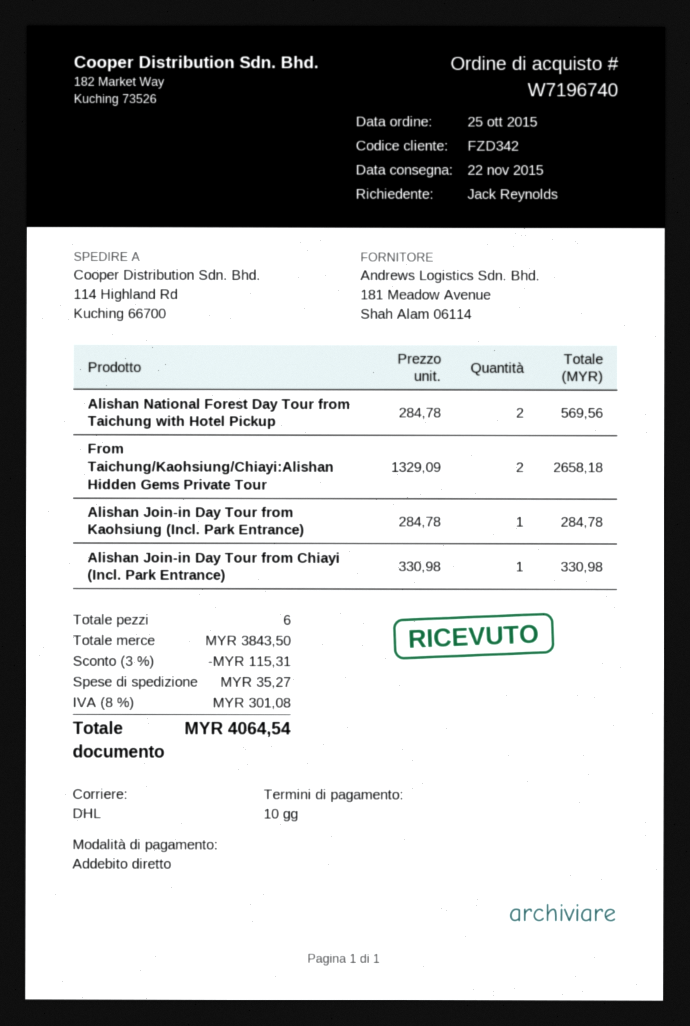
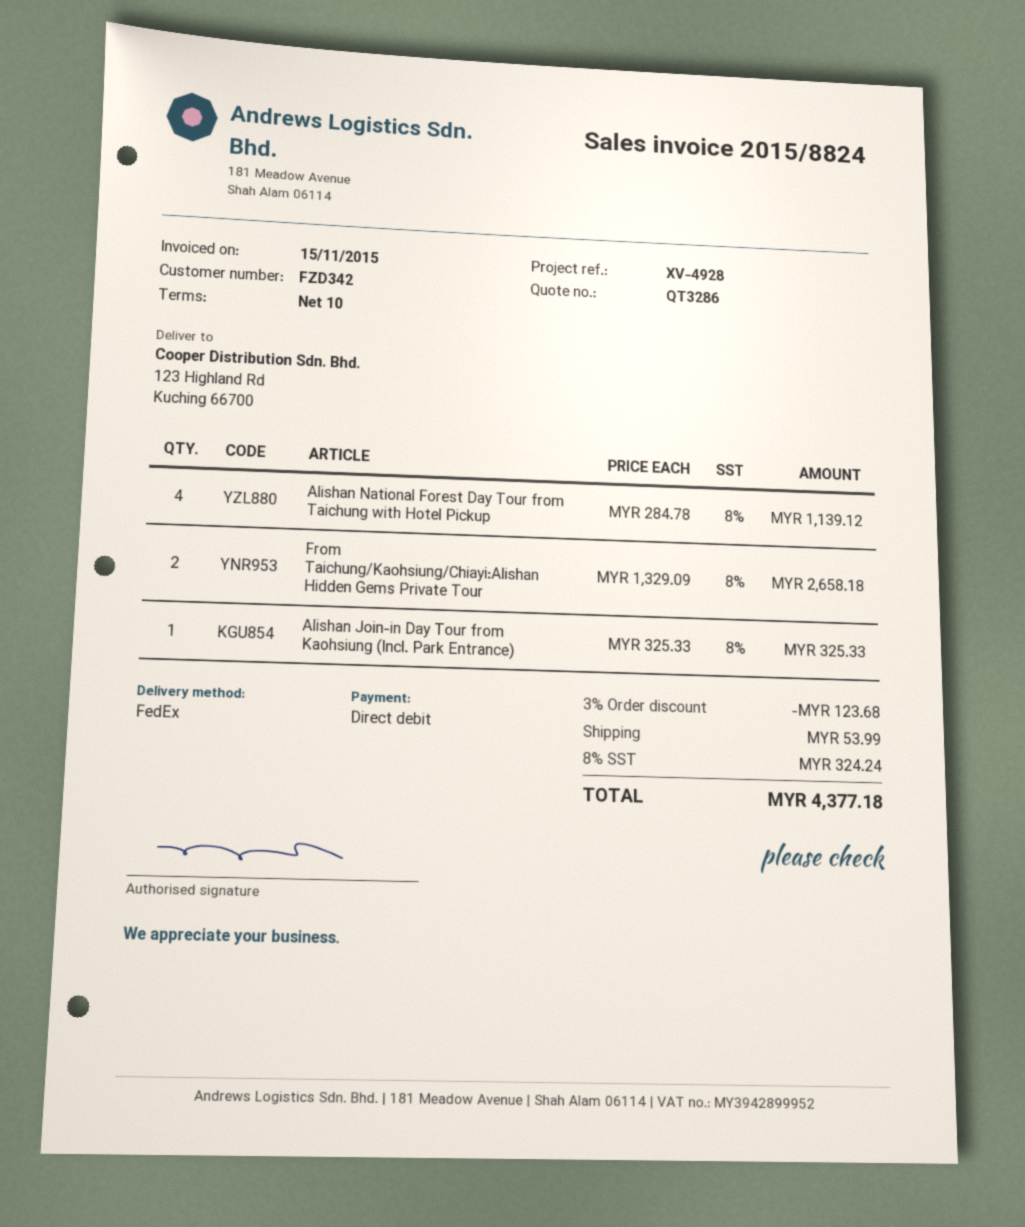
shipping method: DHL -> FedEx
ship to: 114 Highland Rd, Kuching 66700 -> 123 Highland Rd, Kuching 66700
Alishan National Forest Day Tour from Taichung with Hotel Pickup: 2 x 284.78 = 569.56 -> 4 x 284.78 = 1139.12
Alishan Join-in Day Tour from Kaohsiung (Incl. Park Entrance): 1 x 284.78 = 284.78 -> 1 x 325.33 = 325.33
Alishan Join-in Day Tour from Chiayi (Incl. Park Entrance): 1 x 330.98 = 330.98 -> none
discount: 3% = 115.31 -> 3% = 123.68
shipping: 35.27 -> 53.99
tax: 8% = 301.08 -> 8% = 324.24
total: 4064.54 -> 4377.18

